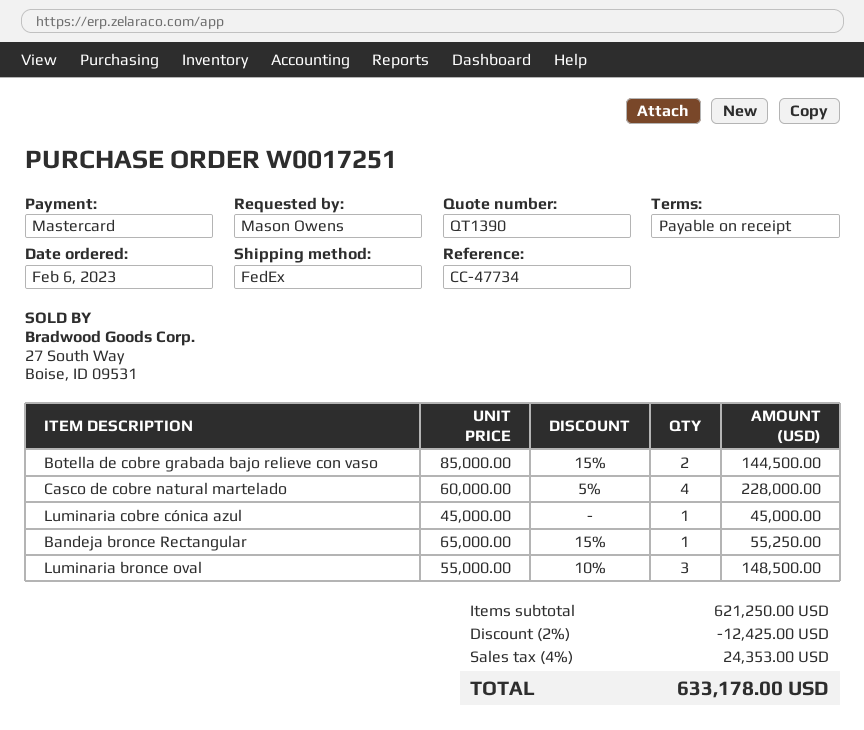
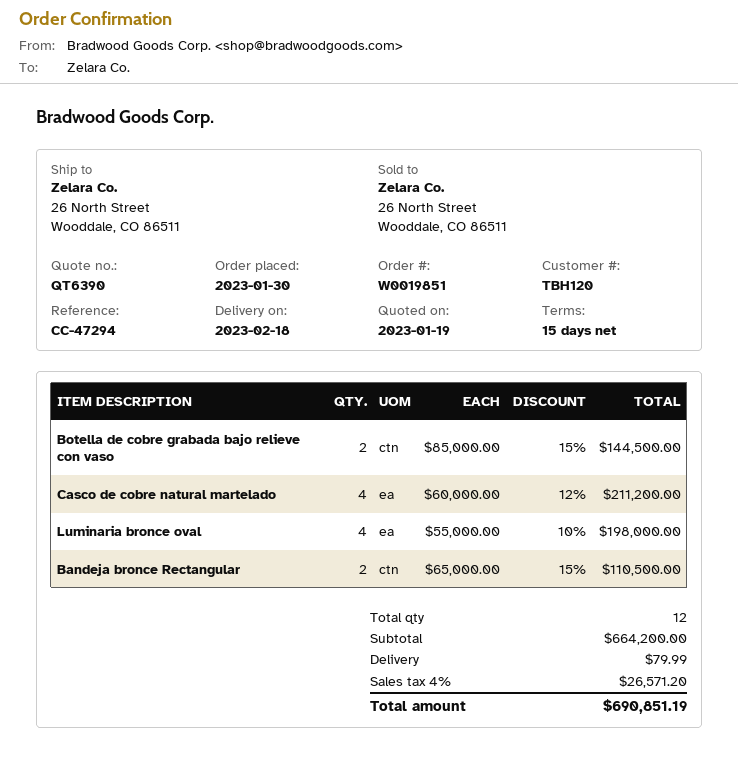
quote number: QT1390 -> QT6390
order number: W0017251 -> W0019851
order date: 2023-02-06 -> 2023-01-30
payment terms: on receipt -> 15 days
reference: CC-47734 -> CC-47294
Casco de cobre natural martelado: 4 x 60000.00 - 5% = 228000.00 -> 4 x 60000.00 - 12% = 211200.00
Luminaria cobre cónica azul: 1 x 45000.00 = 45000.00 -> none
Bandeja bronce Rectangular: 1 x 65000.00 - 15% = 55250.00 -> 2 x 65000.00 - 15% = 110500.00
Luminaria bronce oval: 3 x 55000.00 - 10% = 148500.00 -> 4 x 55000.00 - 10% = 198000.00
subtotal: 621250.00 -> 664200.00
discount: 2% = 12425.00 -> none
shipping: none -> 79.99
tax: 4% = 24353.00 -> 4% = 26571.20
total: 633178.00 -> 690851.19

